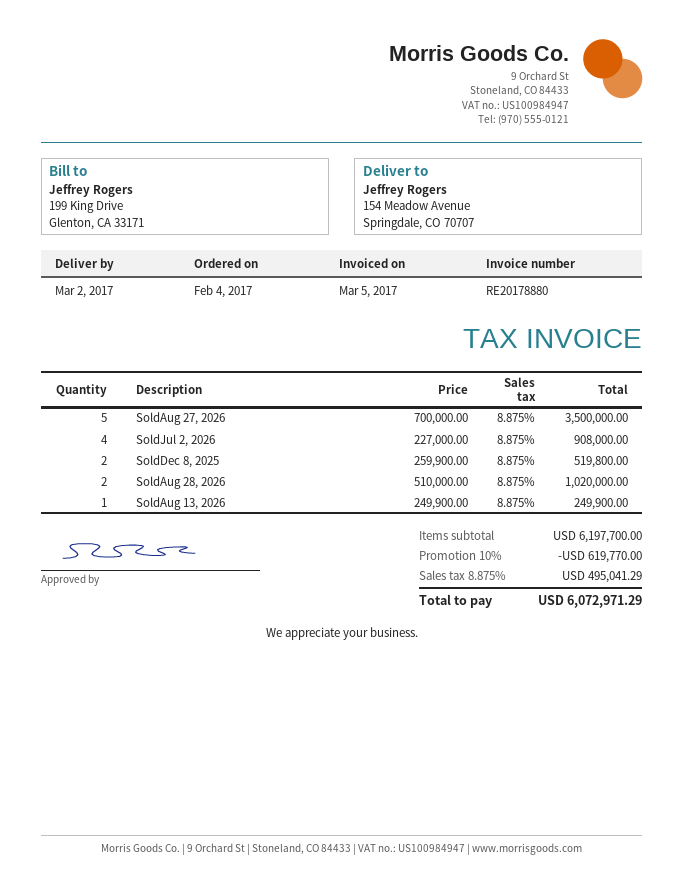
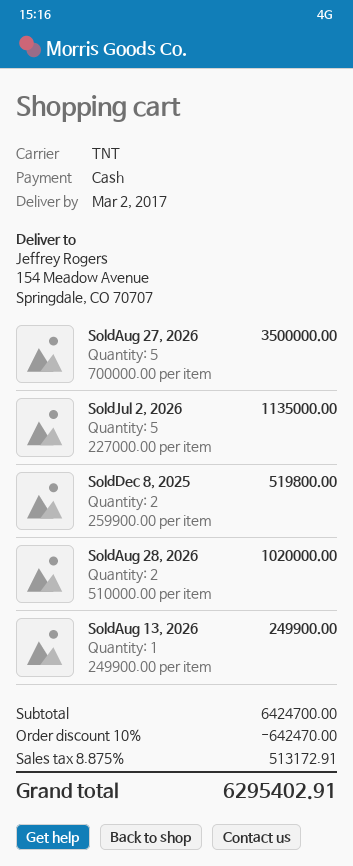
SoldJul 2, 2026: 4 x 227000.00 = 908000.00 -> 5 x 227000.00 = 1135000.00
subtotal: 6197700.00 -> 6424700.00
discount: 10% = 619770.00 -> 10% = 642470.00
tax: 8.875% = 495041.29 -> 8.875% = 513172.91
total: 6072971.29 -> 6295402.91

